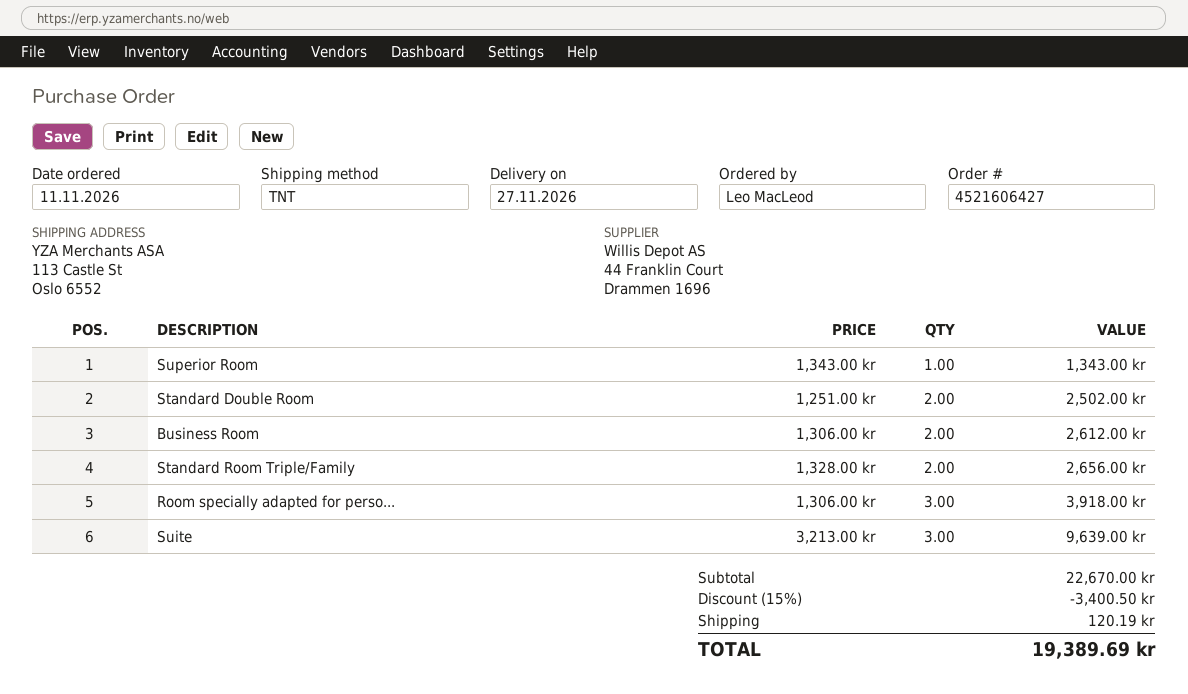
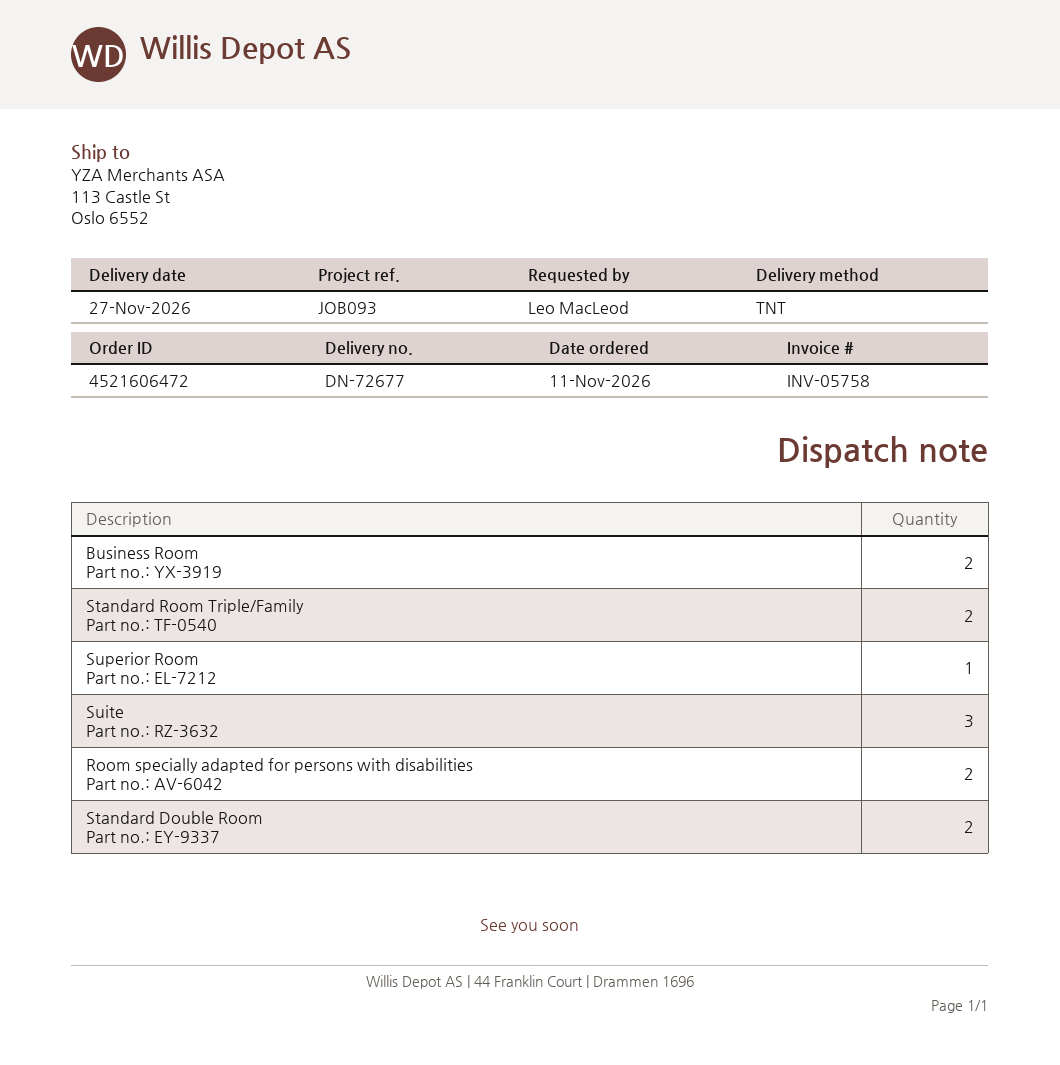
order number: 4521606427 -> 4521606472
Room specially adapted for perso...: 3 -> 2

